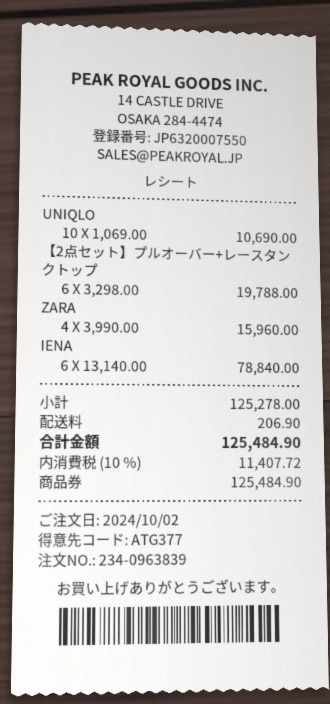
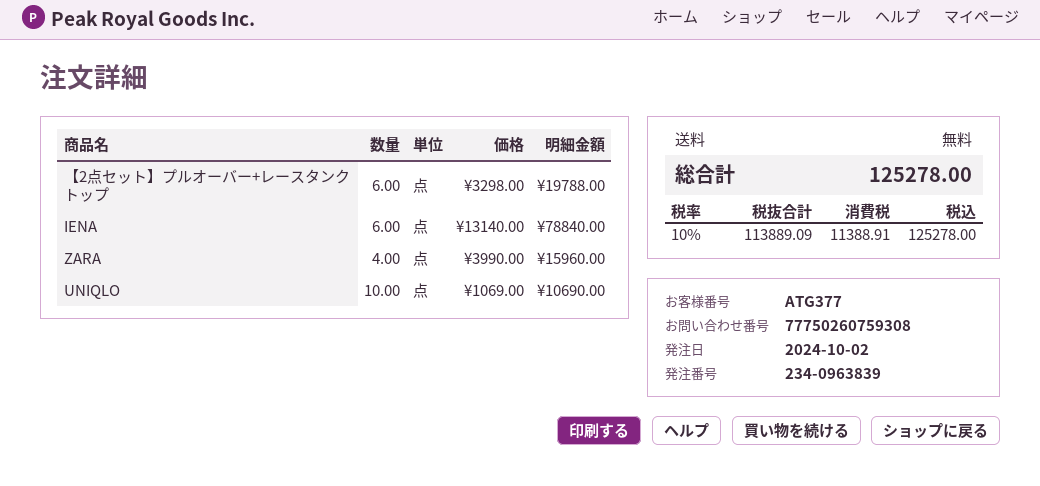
shipping: 206.90 -> 0.00
tax: 10% = 11407.72 -> 10% = 11388.91
total: 125484.90 -> 125278.00

